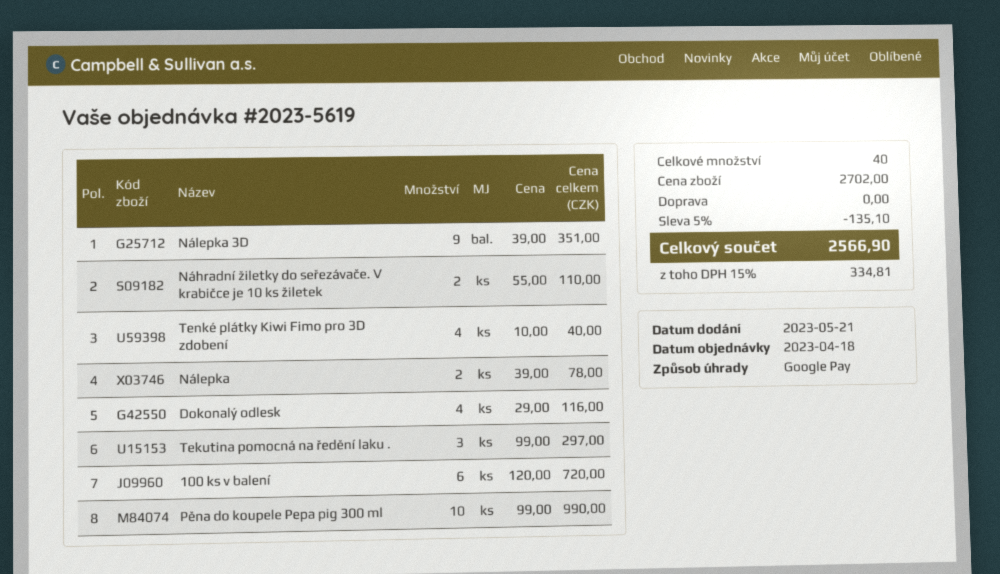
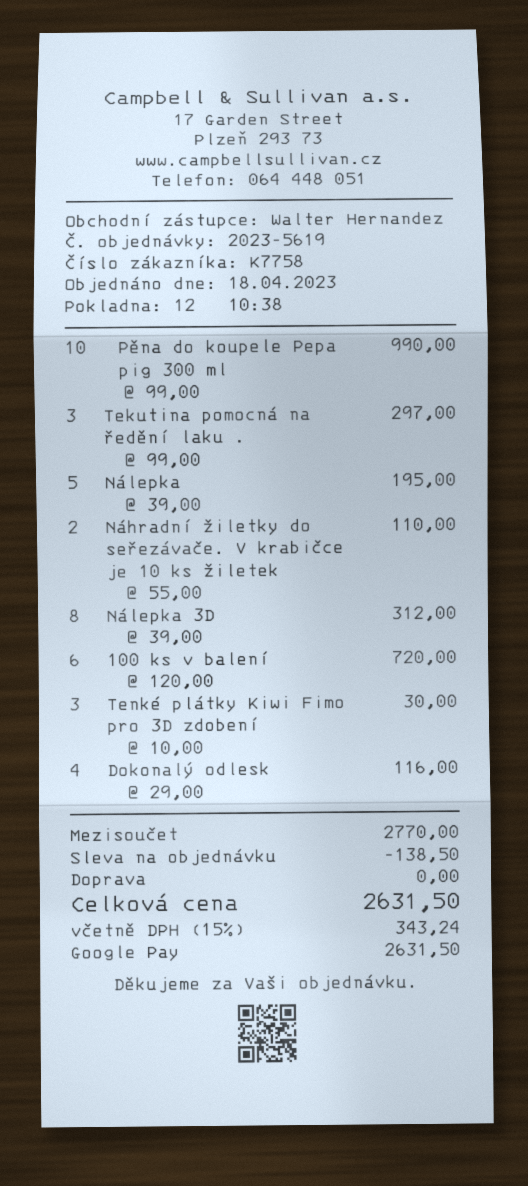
Nálepka 3D: 9 x 39.00 = 351.00 -> 8 x 39.00 = 312.00
Tenké plátky Kiwi Fimo pro 3D zdobení: 4 x 10.00 = 40.00 -> 3 x 10.00 = 30.00
Nálepka: 2 x 39.00 = 78.00 -> 5 x 39.00 = 195.00
subtotal: 2702.00 -> 2770.00
discount: 135.10 -> 138.50
tax: 15% = 334.81 -> 15% = 343.24
total: 2566.90 -> 2631.50

